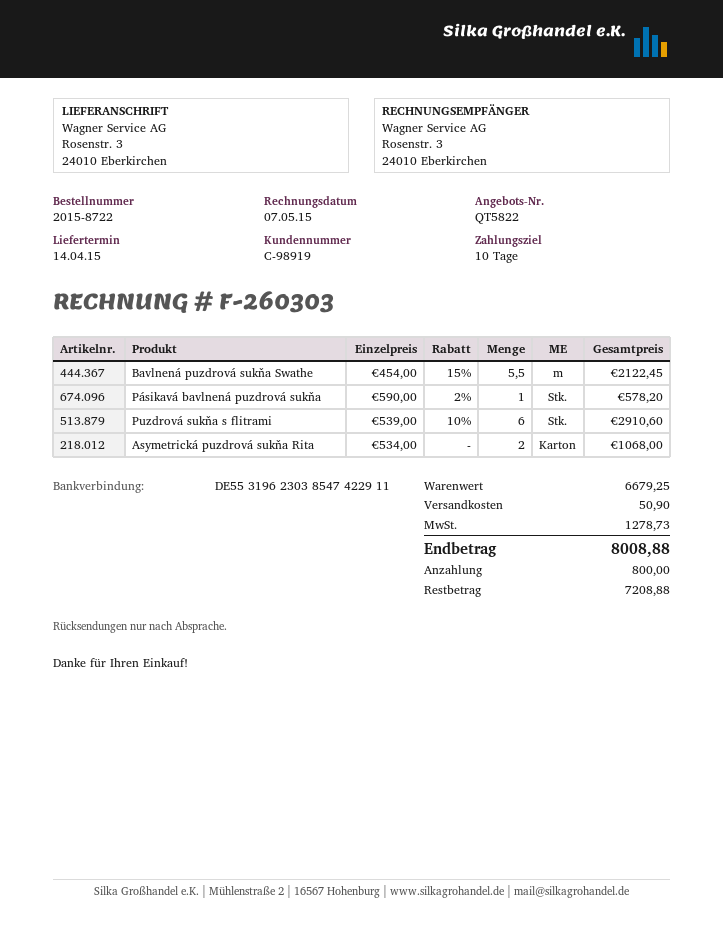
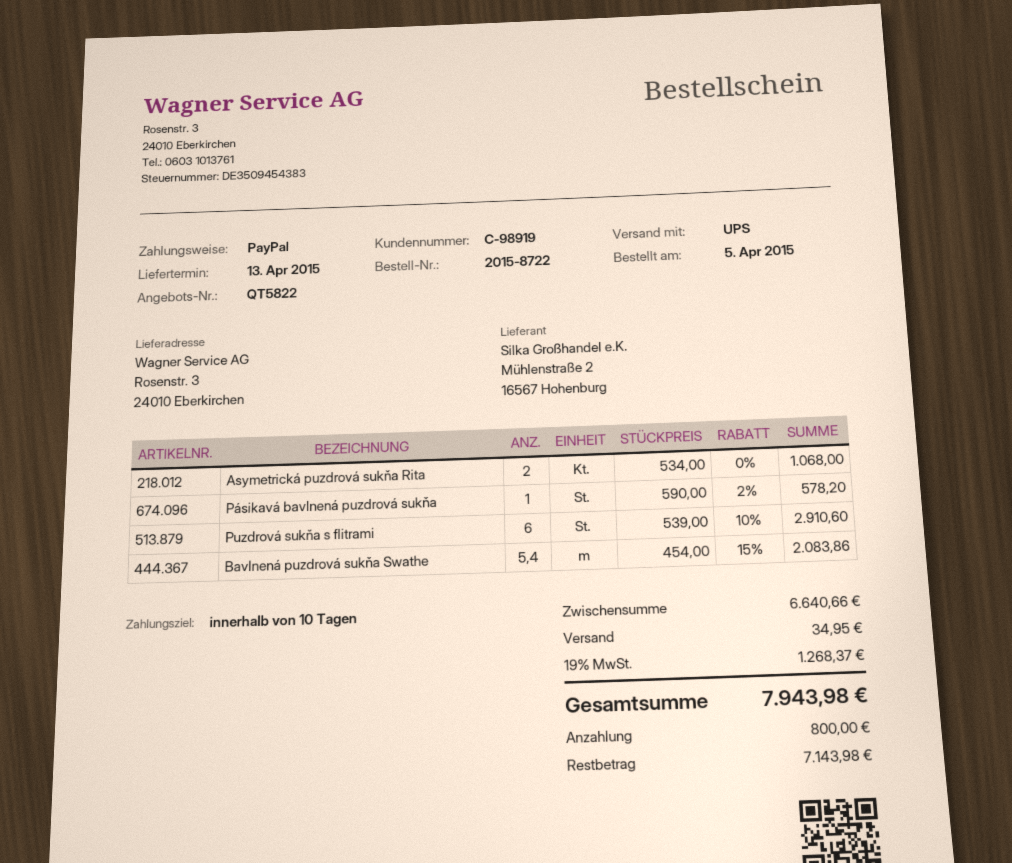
delivery date: 2015-04-14 -> 2015-04-13
Bavlnená puzdrová sukňa Swathe: 5.5 x 454.00 - 15% = 2122.45 -> 5.4 x 454.00 - 15% = 2083.86
subtotal: 6679.25 -> 6640.66
shipping: 50.90 -> 34.95
tax: 1278.73 -> 1268.37
total: 8008.88 -> 7943.98
balance: 7208.88 -> 7143.98

